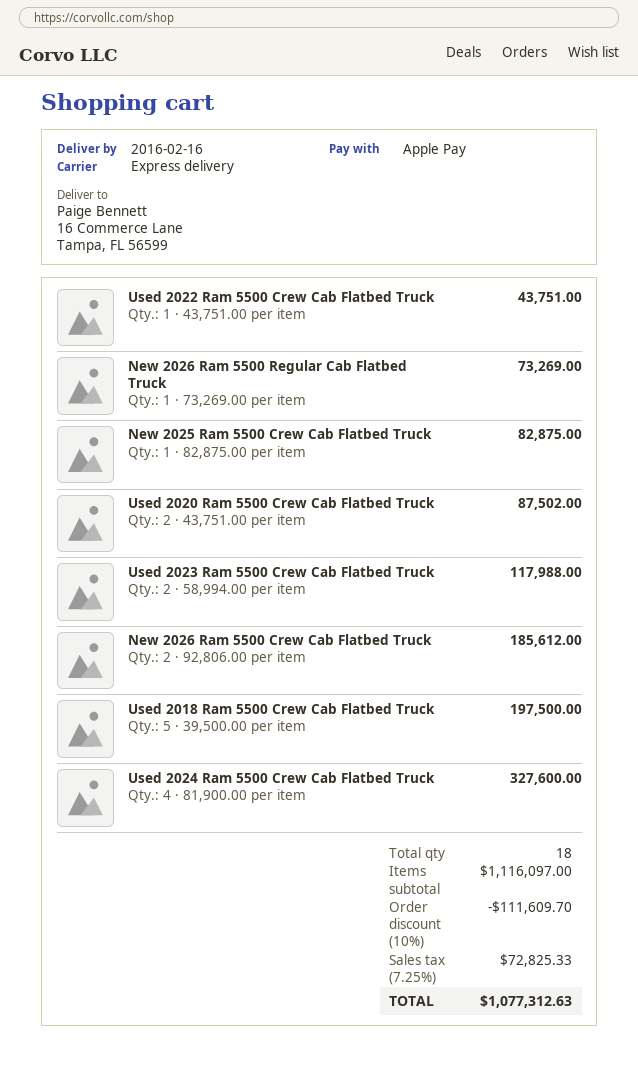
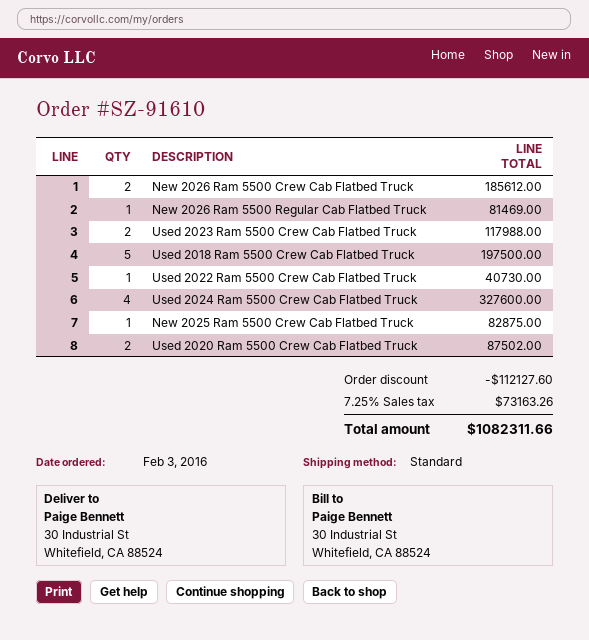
shipping method: express -> standard
ship to: 16 Commerce Lane, Tampa, FL 56599 -> 30 Industrial St, Whitefield, CA 88524
Used 2022 Ram 5500 Crew Cab Flatbed Truck: 1 for 43751.00 -> 1 for 40730.00
New 2026 Ram 5500 Regular Cab Flatbed Truck: 1 for 73269.00 -> 1 for 81469.00
discount: 111609.70 -> 112127.60
tax: 7.25% = 72825.33 -> 7.25% = 73163.26
total: 1077312.63 -> 1082311.66

